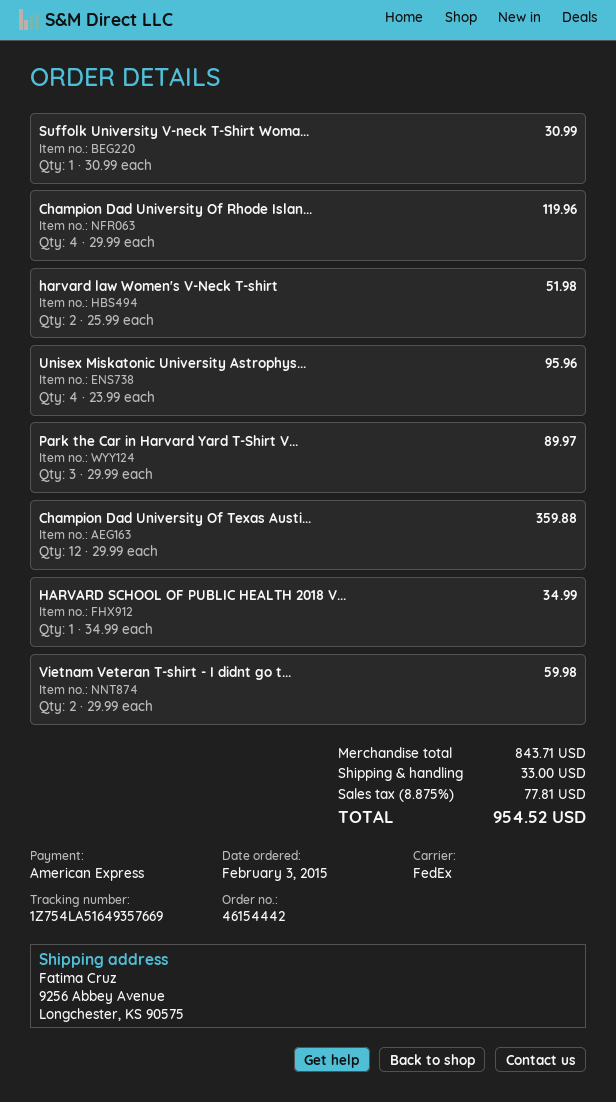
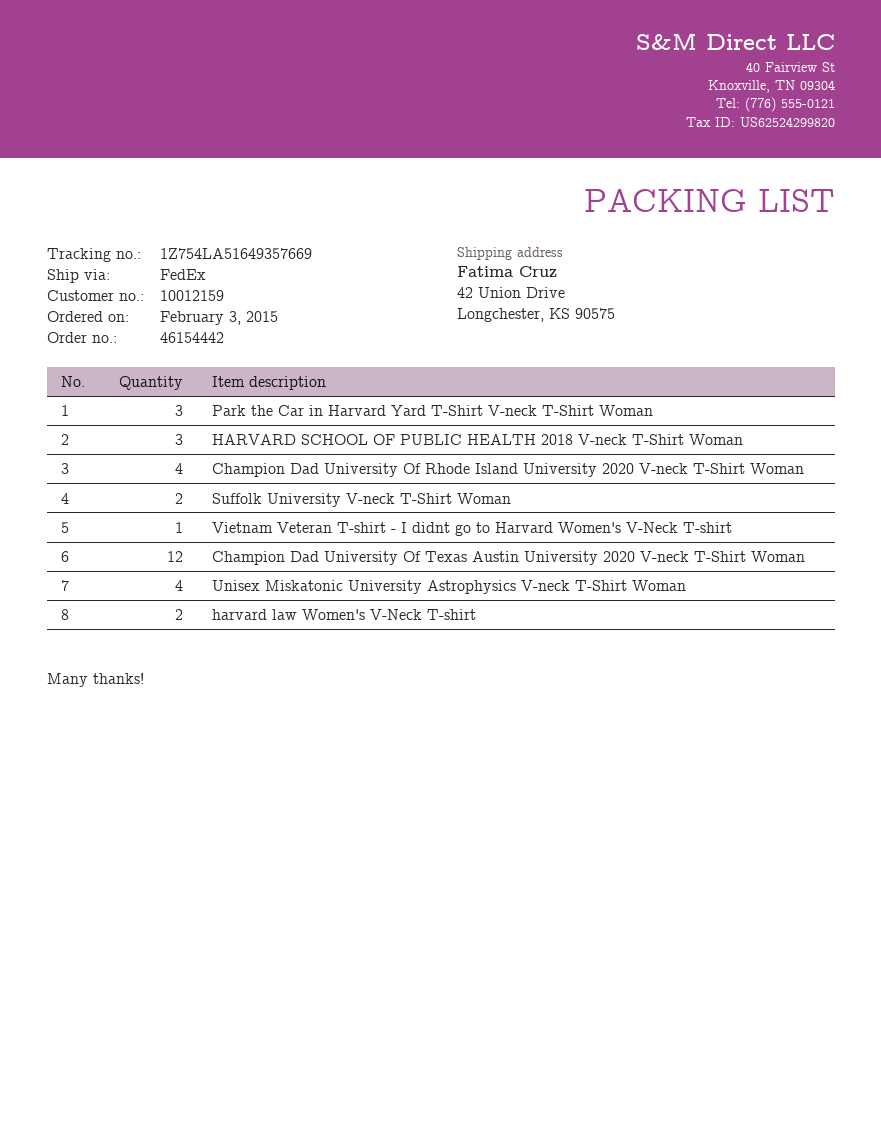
ship to: 9256 Abbey Avenue, Longchester, KS 90575 -> 42 Union Drive, Longchester, KS 90575
Suffolk University V-neck T-Shirt Woma...: 1 -> 2
HARVARD SCHOOL OF PUBLIC HEALTH 2018 V...: 1 -> 3
Vietnam Veteran T-shirt - I didnt go t...: 2 -> 1

